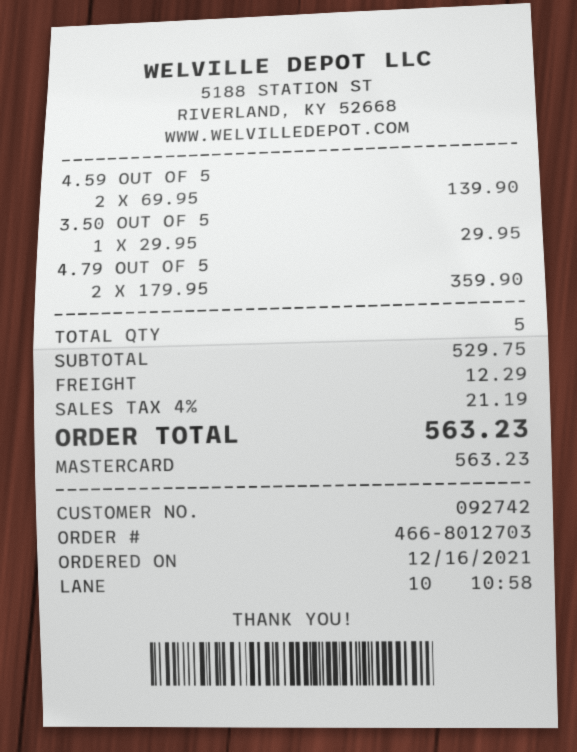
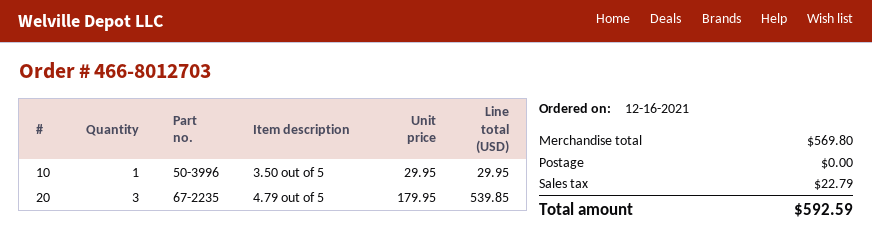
4.59 OUT OF 5: 2 x 69.95 = 139.90 -> none
4.79 OUT OF 5: 2 x 179.95 = 359.90 -> 3 x 179.95 = 539.85
subtotal: 529.75 -> 569.80
shipping: 12.29 -> 0.00
tax: 21.19 -> 22.79
total: 563.23 -> 592.59

